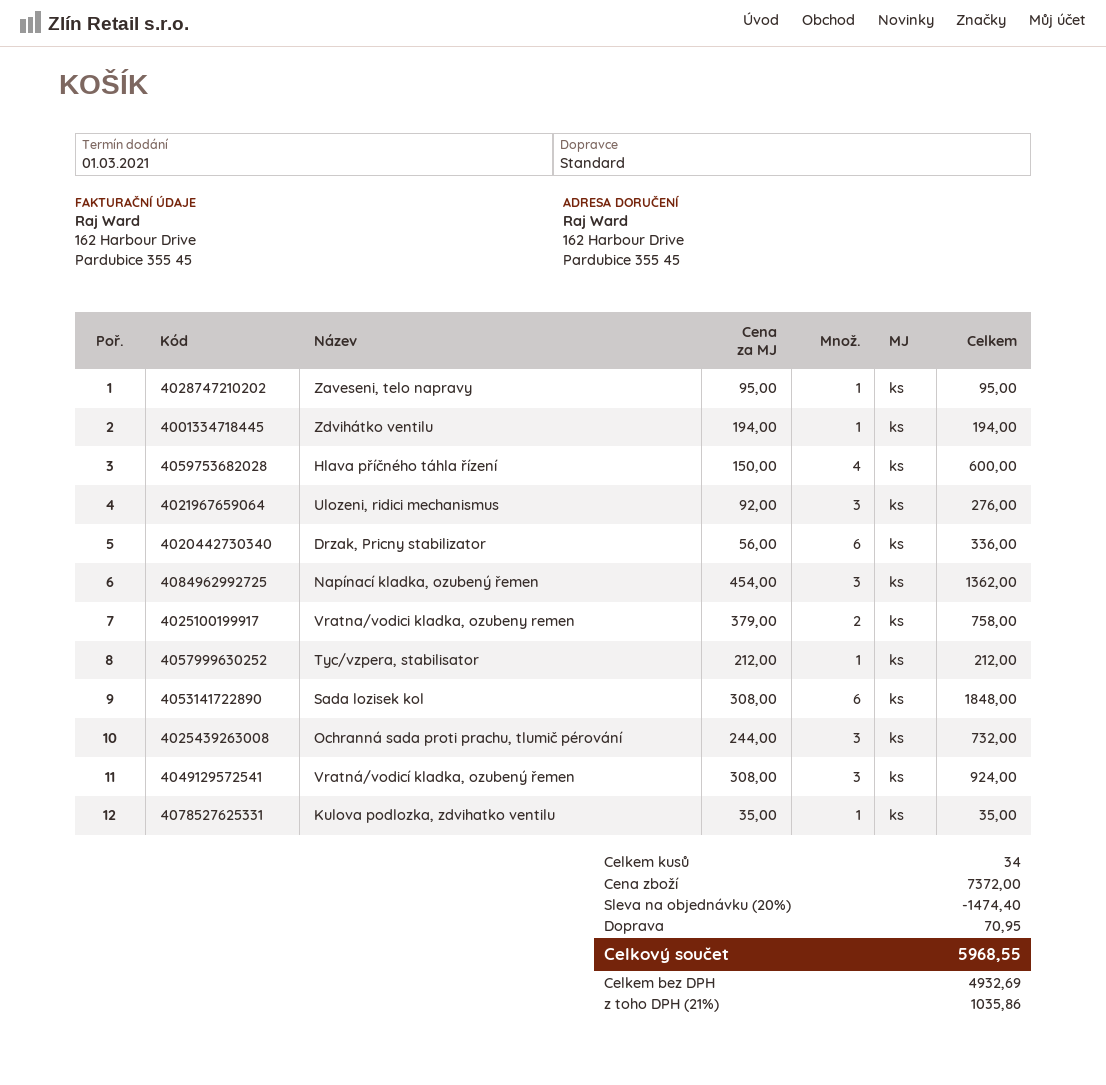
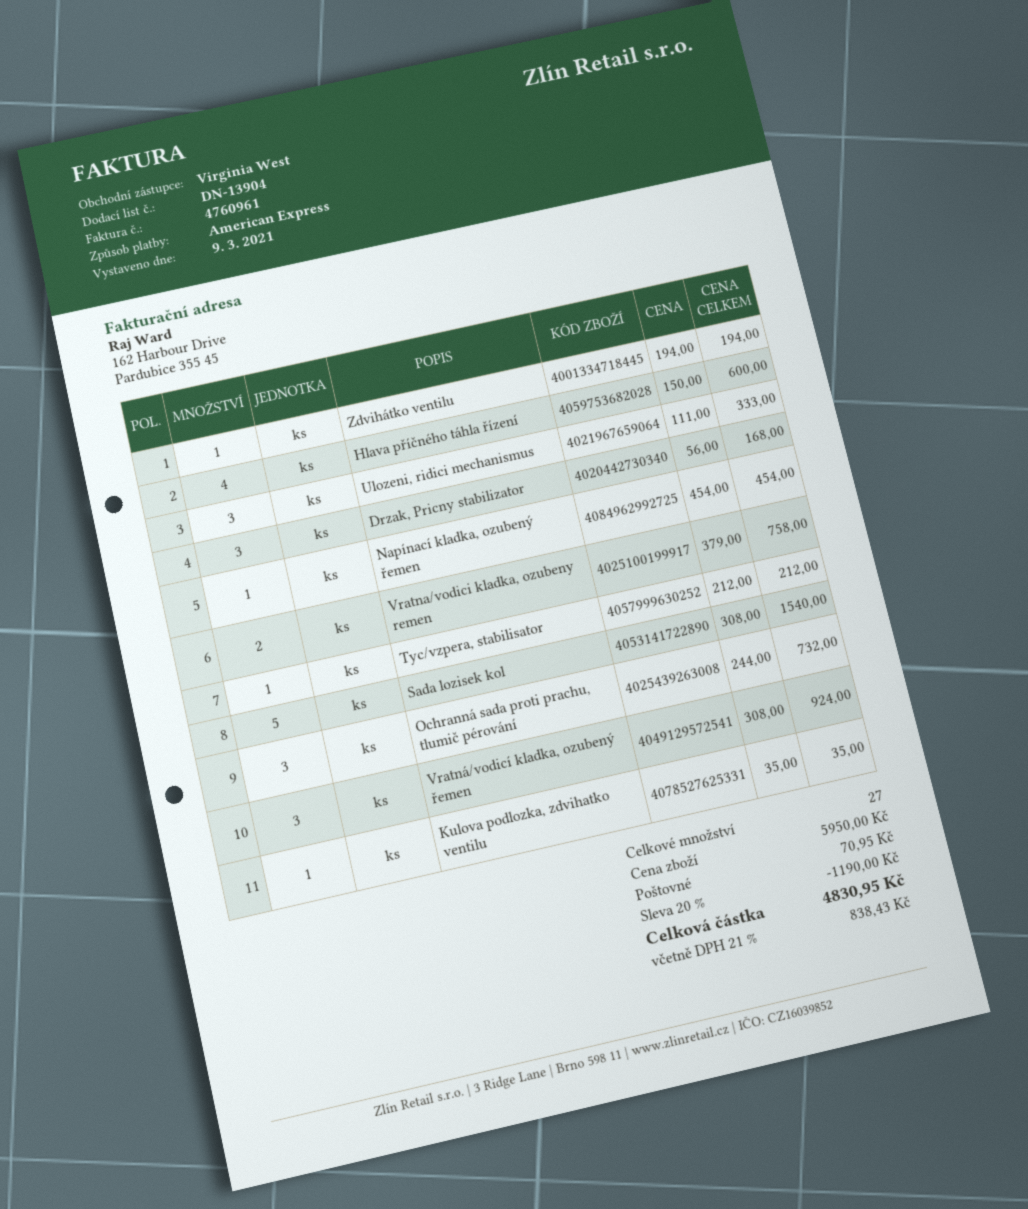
Zaveseni, telo napravy: 1 x 95.00 = 95.00 -> none
Ulozeni, ridici mechanismus: 3 x 92.00 = 276.00 -> 3 x 111.00 = 333.00
Drzak, Pricny stabilizator: 6 x 56.00 = 336.00 -> 3 x 56.00 = 168.00
Napínací kladka, ozubený řemen: 3 x 454.00 = 1362.00 -> 1 x 454.00 = 454.00
Sada lozisek kol: 6 x 308.00 = 1848.00 -> 5 x 308.00 = 1540.00
total quantity: 34 -> 27
subtotal: 7372.00 -> 5950.00
discount: 20% = 1474.40 -> 20% = 1190.00
tax: 21% = 1035.86 -> 21% = 838.43
total: 5968.55 -> 4830.95

